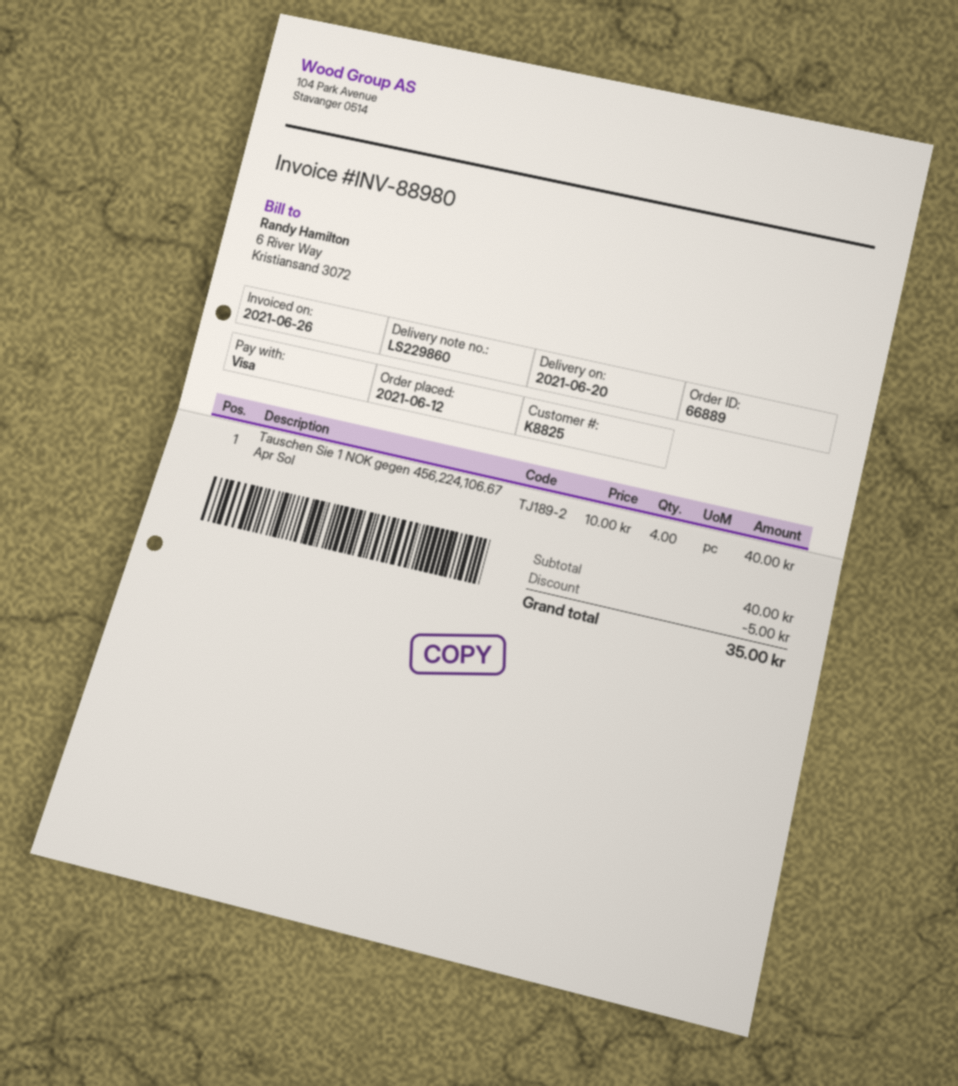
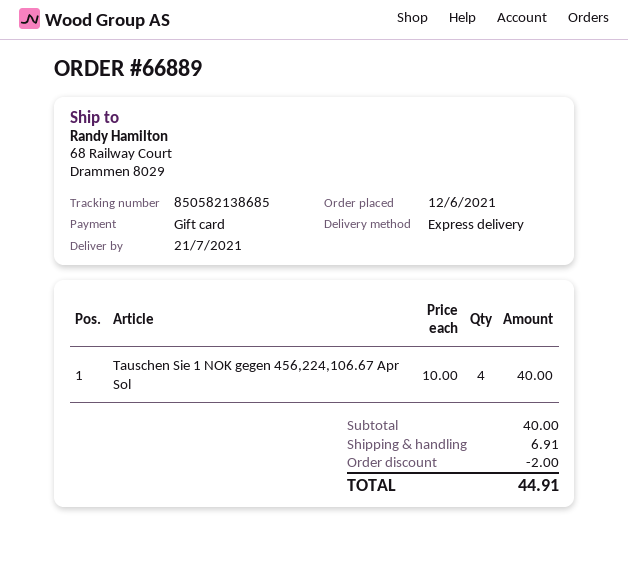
delivery date: 2021-06-20 -> 2021-07-21
payment method: Visa -> gift card
discount: 5.00 -> 2.00
shipping: none -> 6.91
total: 35.00 -> 44.91

